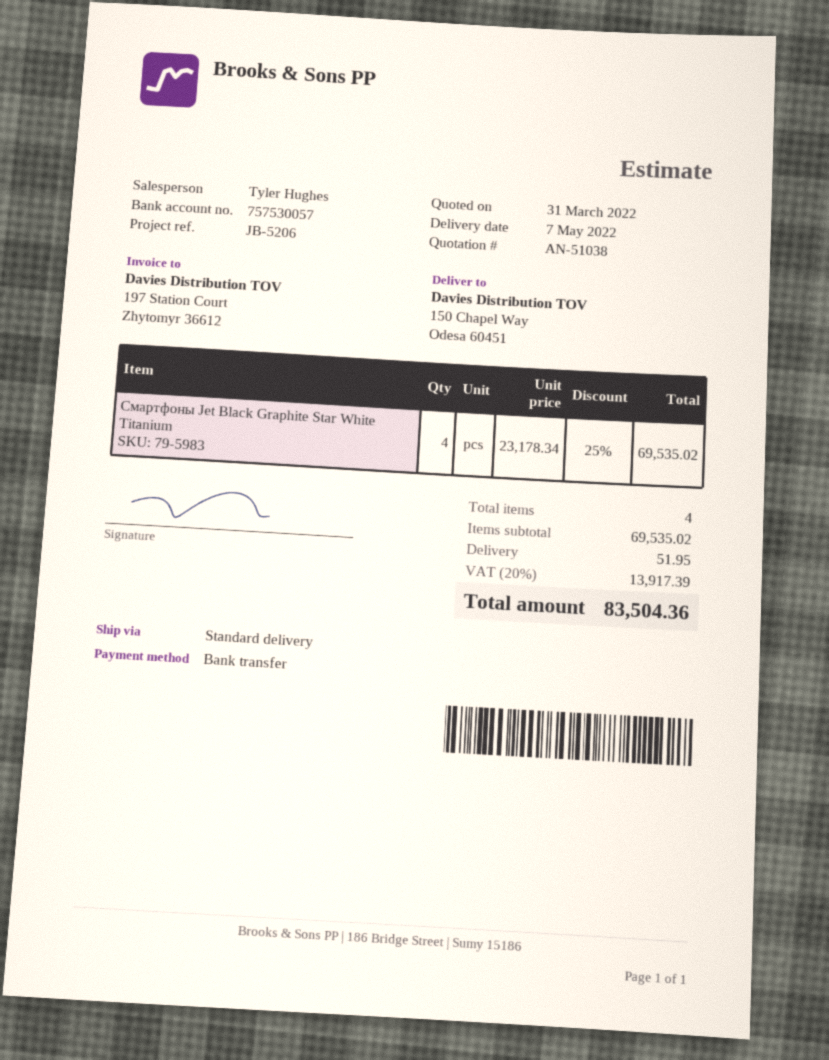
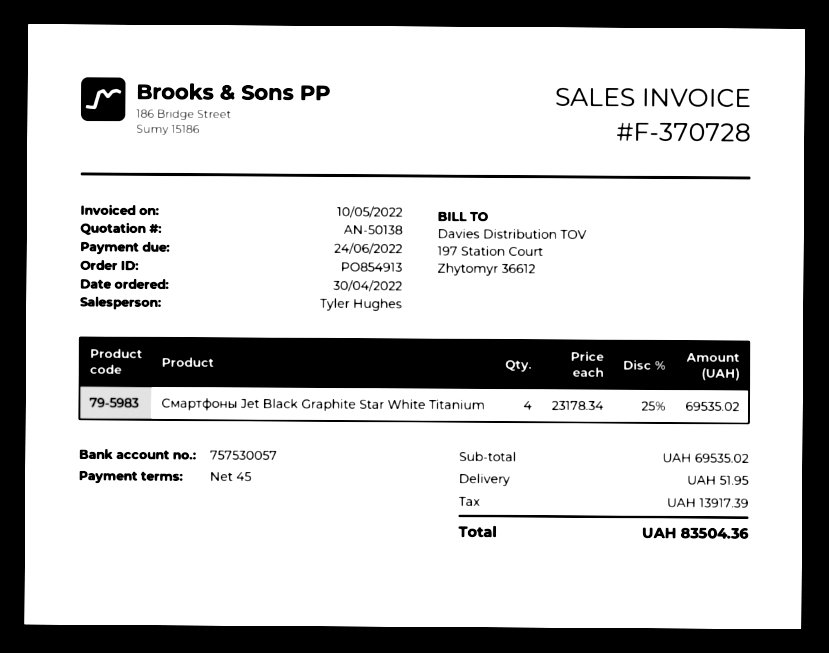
quote number: AN-51038 -> AN-50138

